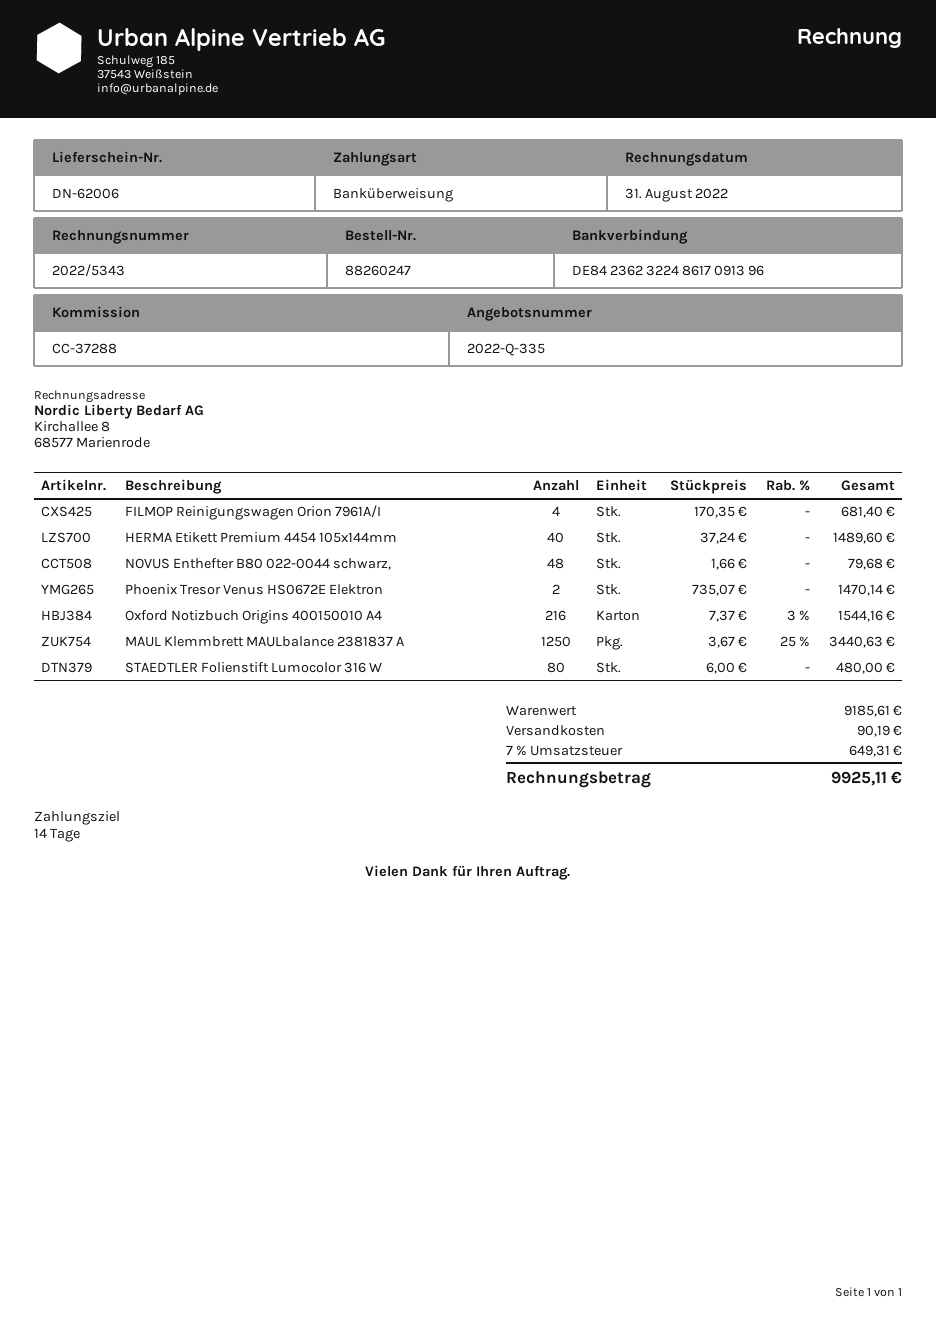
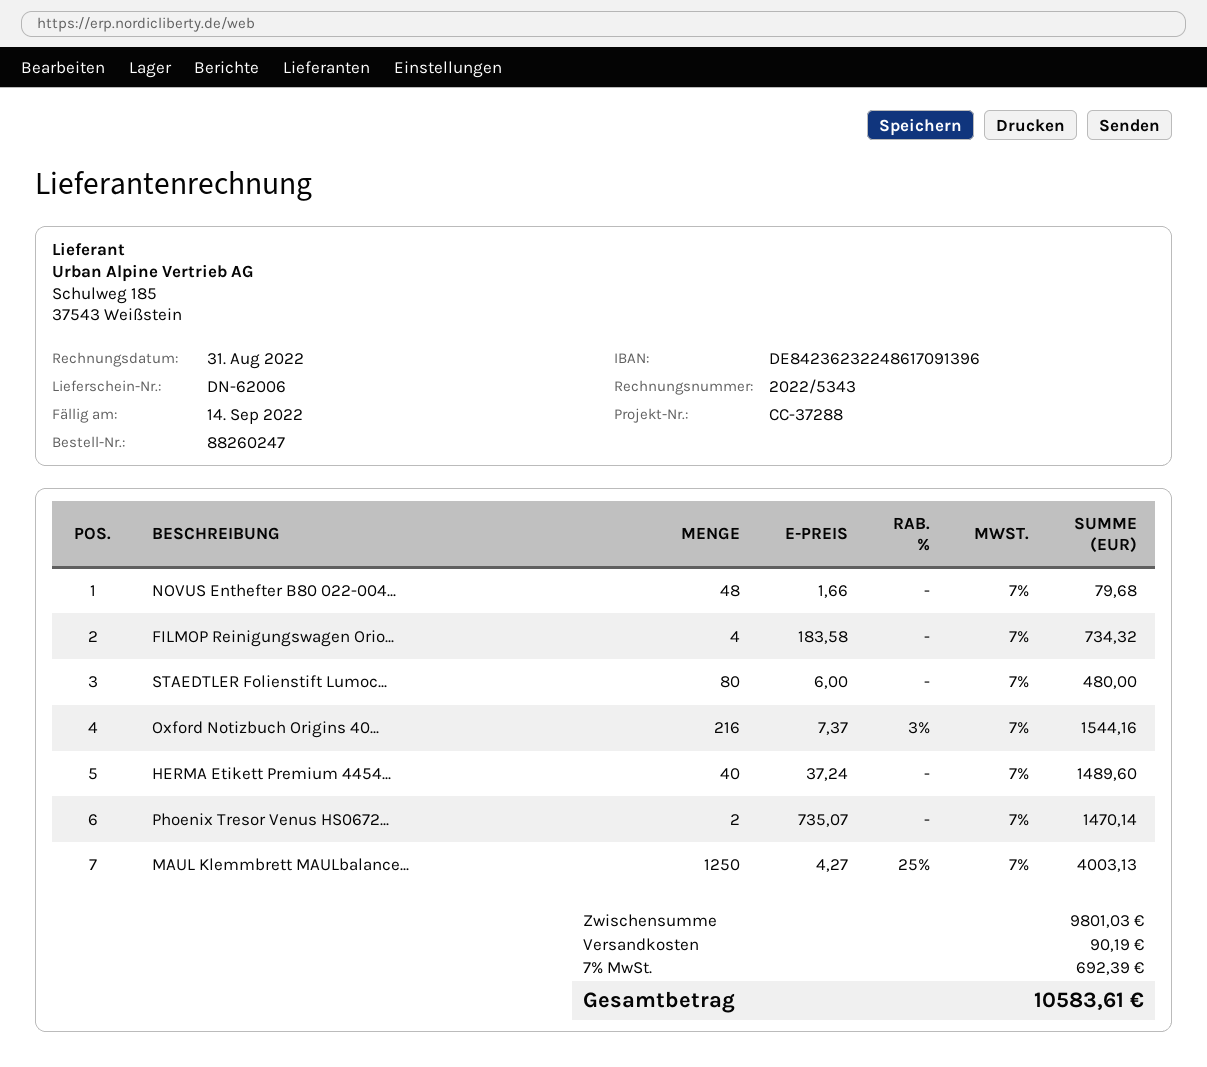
FILMOP Reinigungswagen Orion 7961A/I: 4 x 170.35 = 681.40 -> 4 x 183.58 = 734.32
MAUL Klemmbrett MAULbalance 2381837 A: 1250 x 3.67 - 25% = 3440.63 -> 1250 x 4.27 - 25% = 4003.13
subtotal: 9185.61 -> 9801.03
tax: 7% = 649.31 -> 7% = 692.39
total: 9925.11 -> 10583.61

